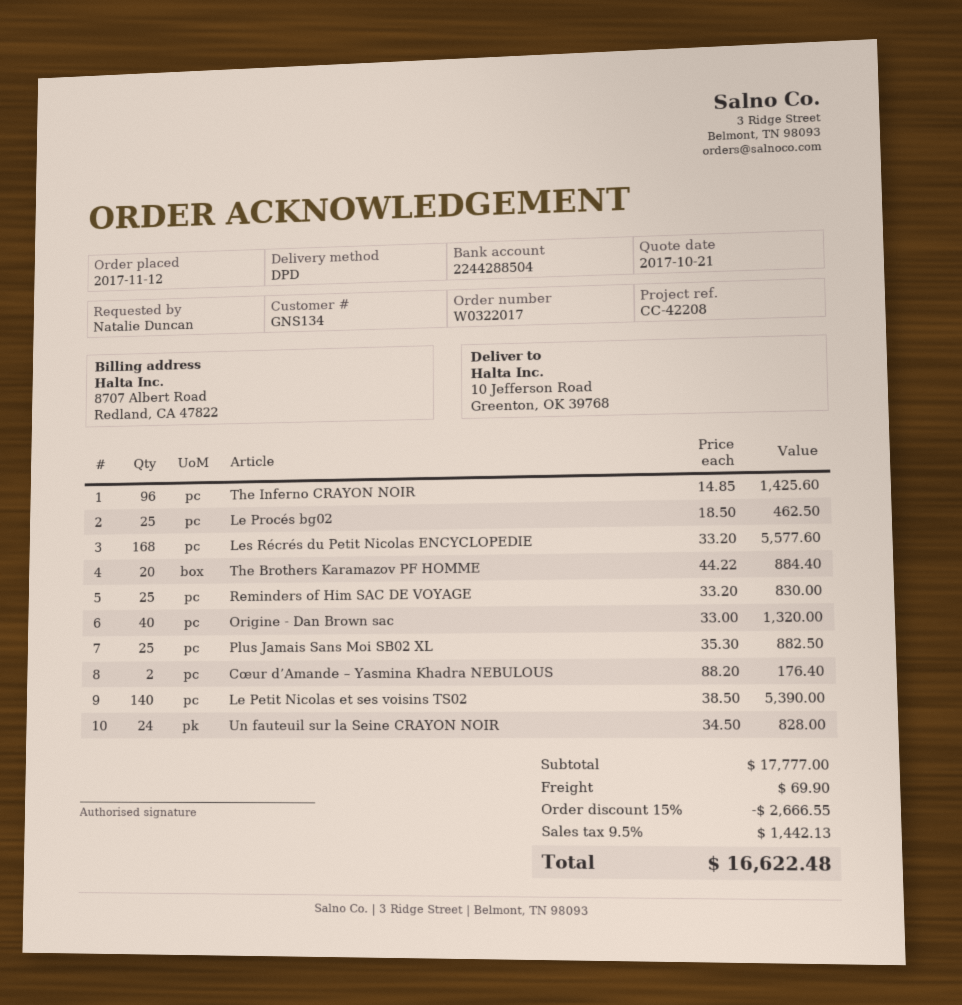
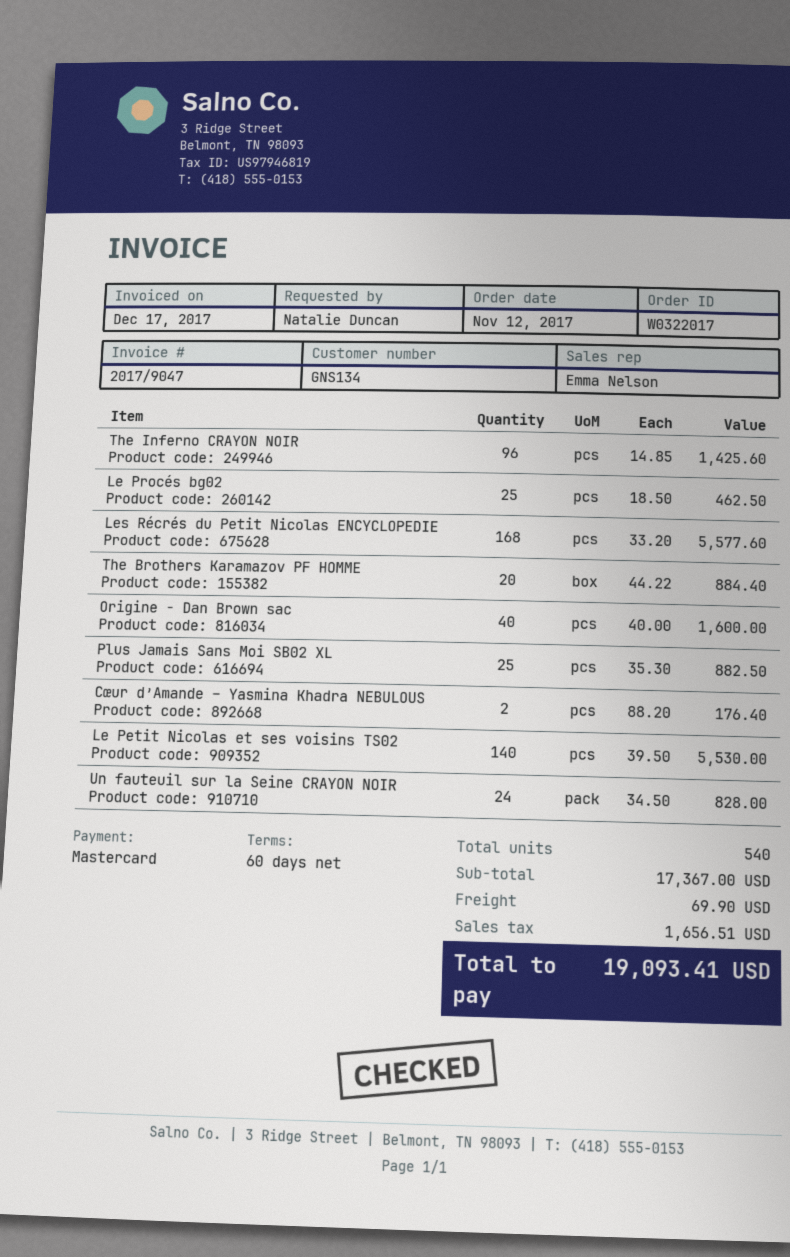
Reminders of Him SAC DE VOYAGE: 25 x 33.20 = 830.00 -> none
Origine - Dan Brown sac: 40 x 33.00 = 1320.00 -> 40 x 40.00 = 1600.00
Le Petit Nicolas et ses voisins TS02: 140 x 38.50 = 5390.00 -> 140 x 39.50 = 5530.00
subtotal: 17777.00 -> 17367.00
discount: 15% = 2666.55 -> none
tax: 1442.13 -> 1656.51
total: 16622.48 -> 19093.41

